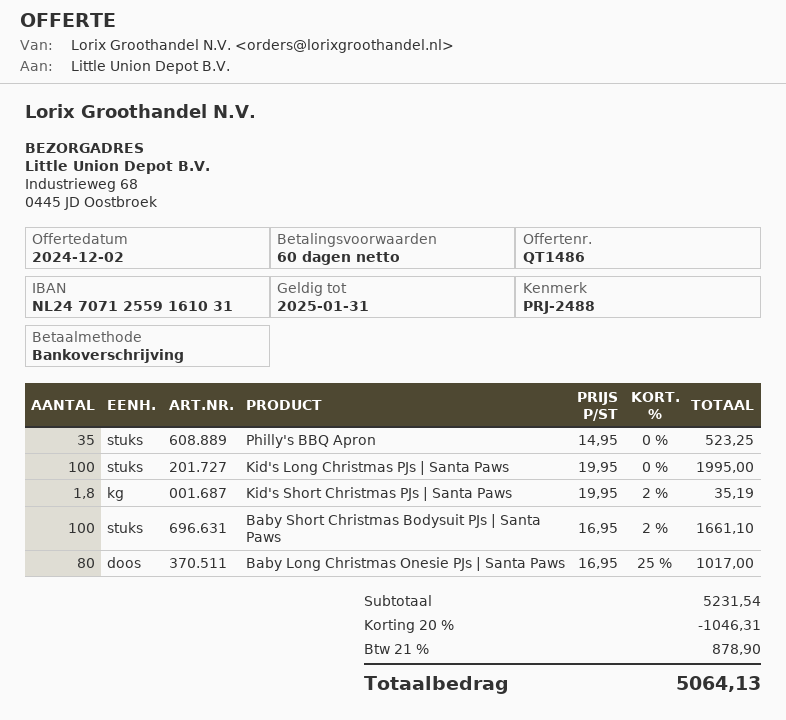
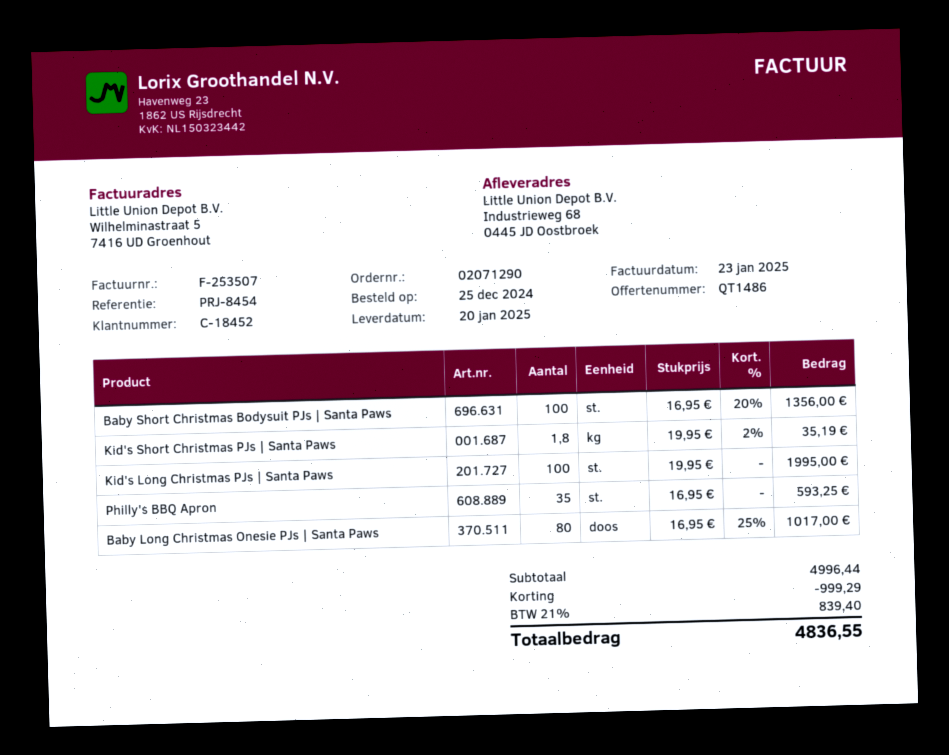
reference: PRJ-2488 -> PRJ-8454
Philly's BBQ Apron: 35 x 14.95 = 523.25 -> 35 x 16.95 = 593.25
Baby Short Christmas Bodysuit PJs | Santa Paws: 100 x 16.95 - 2% = 1661.10 -> 100 x 16.95 - 20% = 1356.00
subtotal: 5231.54 -> 4996.44
discount: 1046.31 -> 999.29
tax: 21% = 878.90 -> 21% = 839.40
total: 5064.13 -> 4836.55

